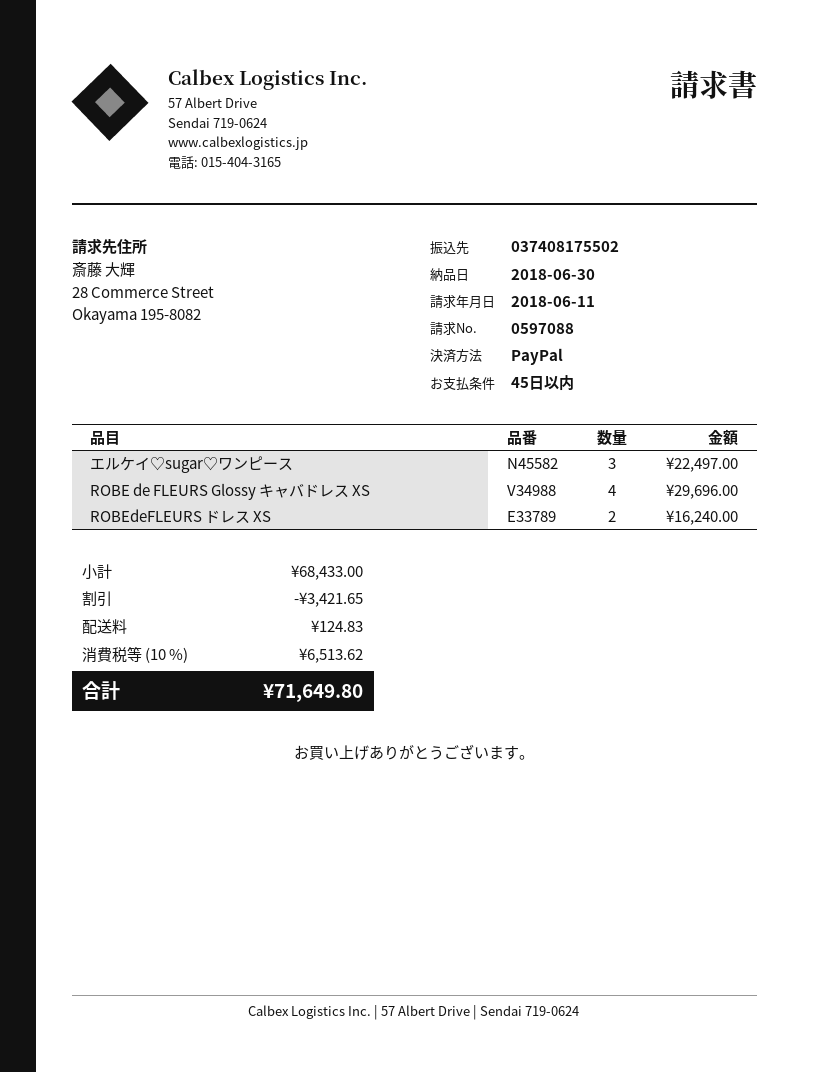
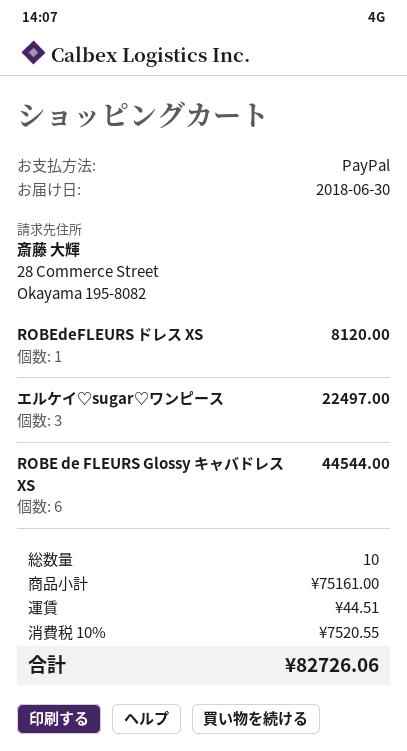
ROBE de FLEURS Glossy キャバドレス XS: 4 for 29696.00 -> 6 for 44544.00
ROBEdeFLEURS ドレス XS: 2 for 16240.00 -> 1 for 8120.00
subtotal: 68433.00 -> 75161.00
discount: 3421.65 -> none
shipping: 124.83 -> 44.51
tax: 10% = 6513.62 -> 10% = 7520.55
total: 71649.80 -> 82726.06

